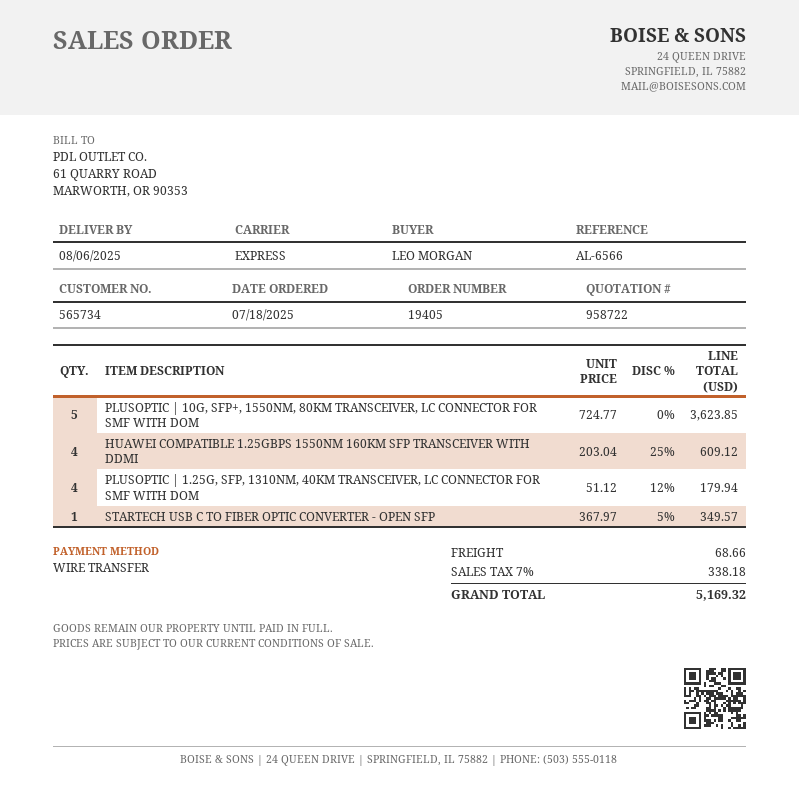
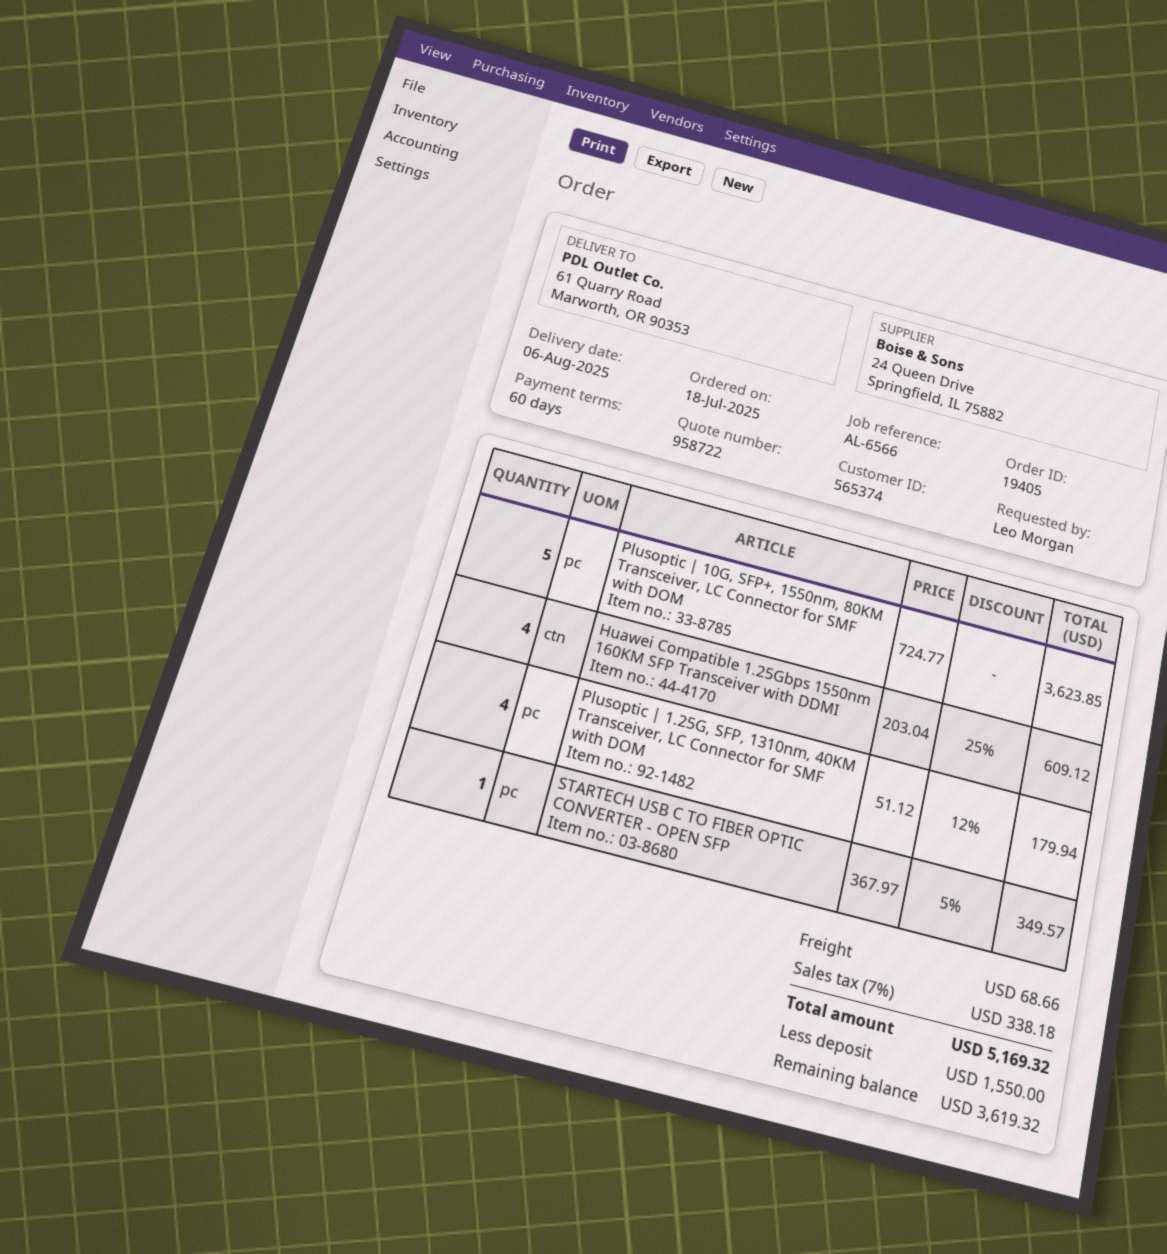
customer number: 565734 -> 565374

